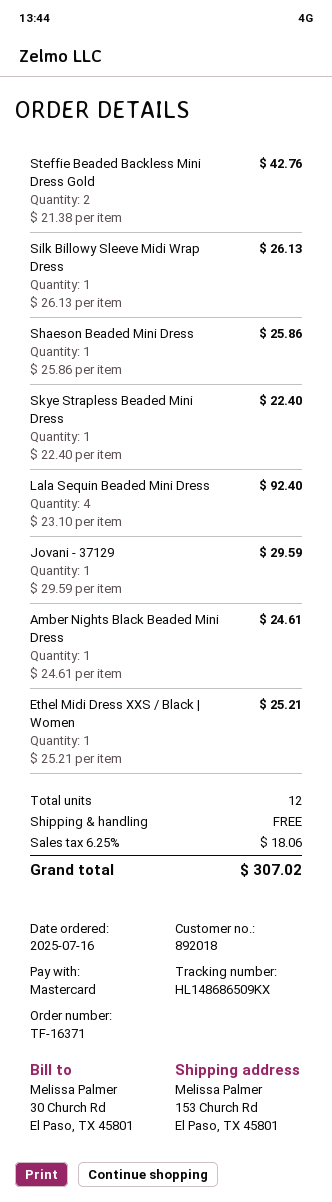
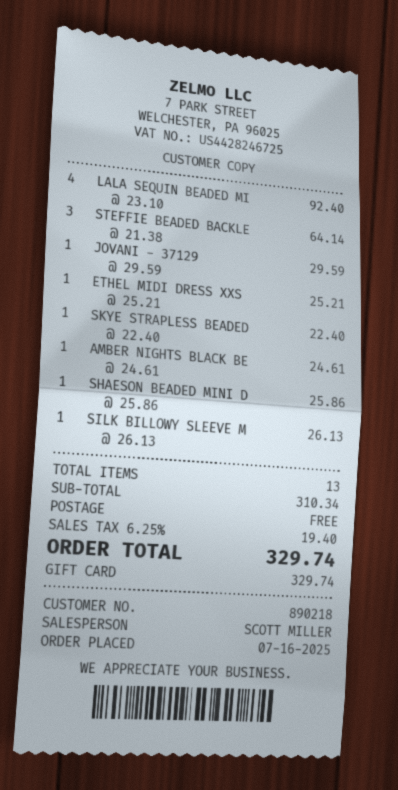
customer number: 892018 -> 890218
payment method: Mastercard -> gift card
Steffie Beaded Backless Mini Dress Gold: 2 x 21.38 = 42.76 -> 3 x 21.38 = 64.14
total quantity: 12 -> 13
tax: 6.25% = 18.06 -> 6.25% = 19.40
total: 307.02 -> 329.74

